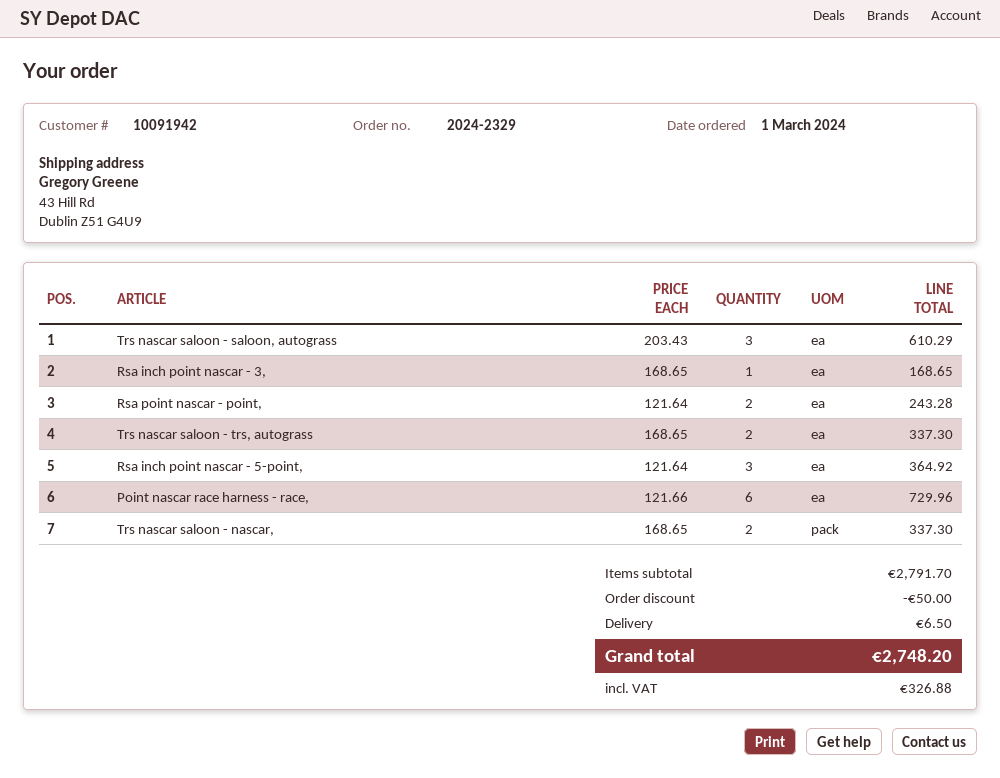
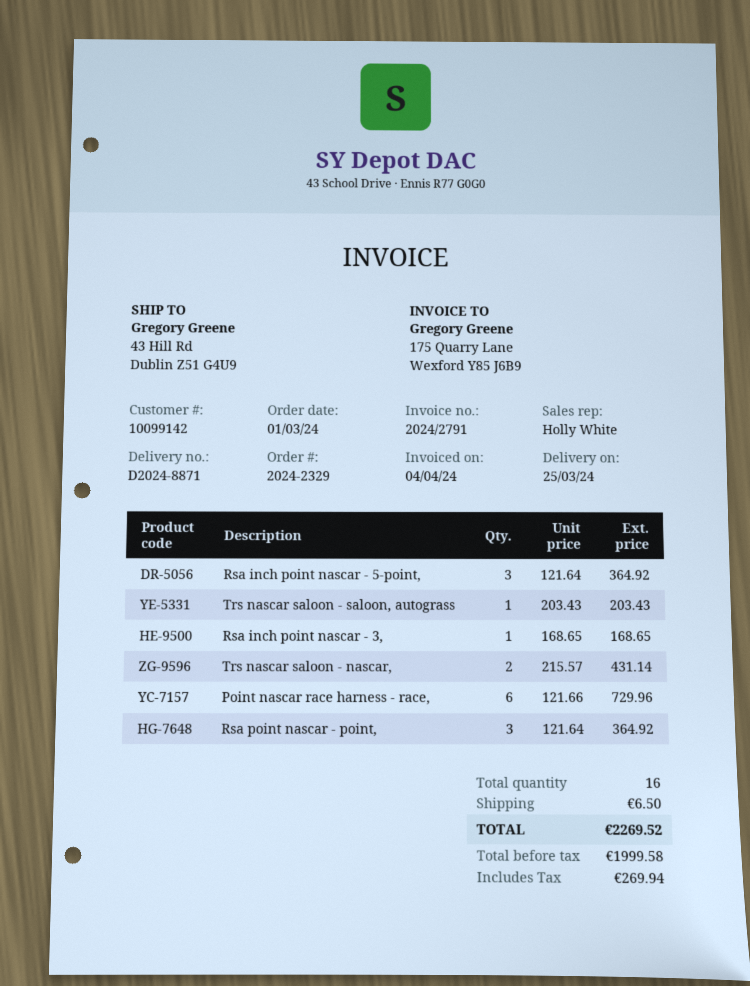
customer number: 10091942 -> 10099142
Trs nascar saloon - saloon, autograss: 3 x 203.43 = 610.29 -> 1 x 203.43 = 203.43
Rsa point nascar - point,: 2 x 121.64 = 243.28 -> 3 x 121.64 = 364.92
Trs nascar saloon - trs, autograss: 2 x 168.65 = 337.30 -> none
Trs nascar saloon - nascar,: 2 x 168.65 = 337.30 -> 2 x 215.57 = 431.14
discount: 50.00 -> none
tax: 326.88 -> 269.94
total: 2748.20 -> 2269.52

